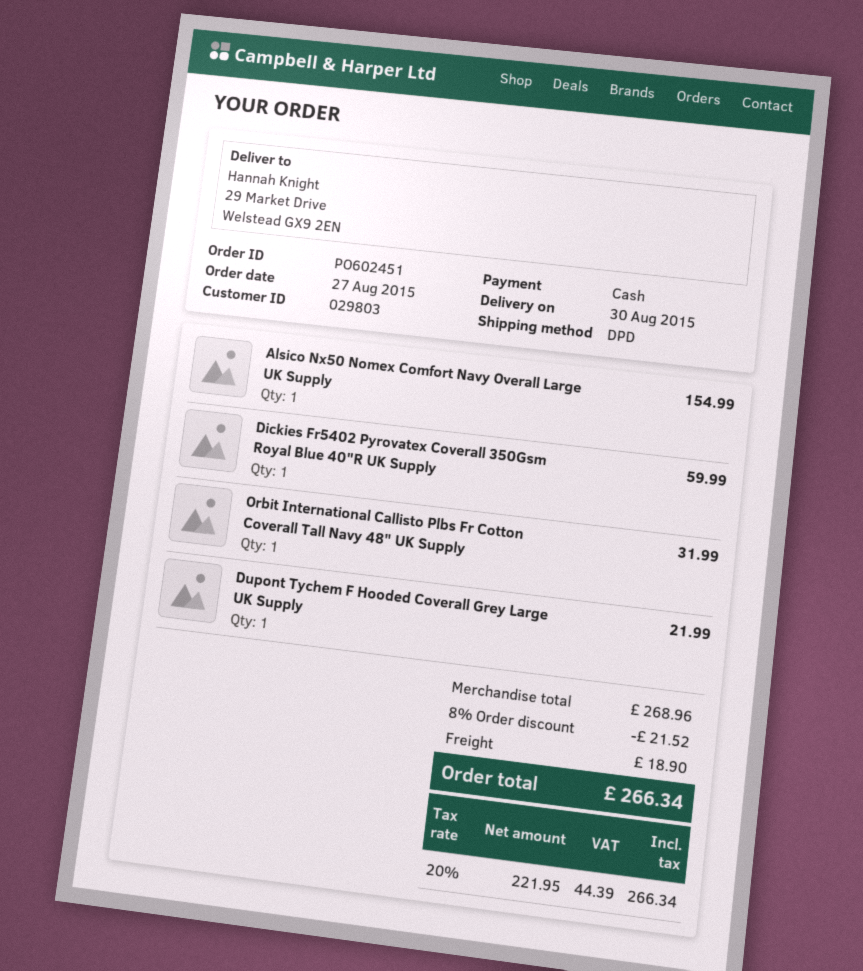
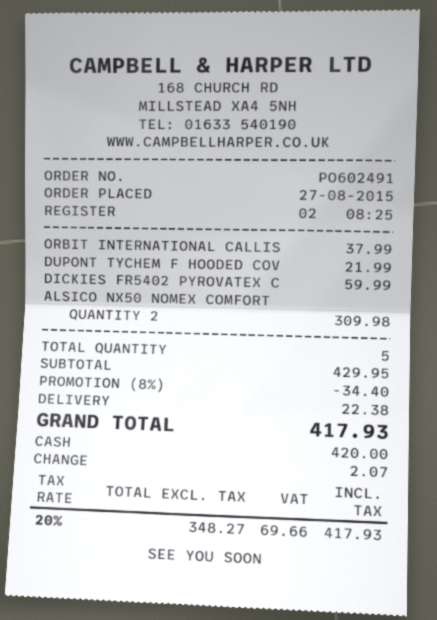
order number: PO602451 -> PO602491
Alsico Nx50 Nomex Comfort Navy Overall Large UK Supply: 1 for 154.99 -> 2 for 309.98
Orbit International Callisto Plbs Fr Cotton Coverall Tall Navy 48" UK Supply: 1 for 31.99 -> 1 for 37.99
subtotal: 268.96 -> 429.95
discount: 8% = 21.52 -> 8% = 34.40
shipping: 18.90 -> 22.38
net: 221.95 -> 348.27
tax: 20% = 44.39 -> 20% = 69.66
total: 266.34 -> 417.93

